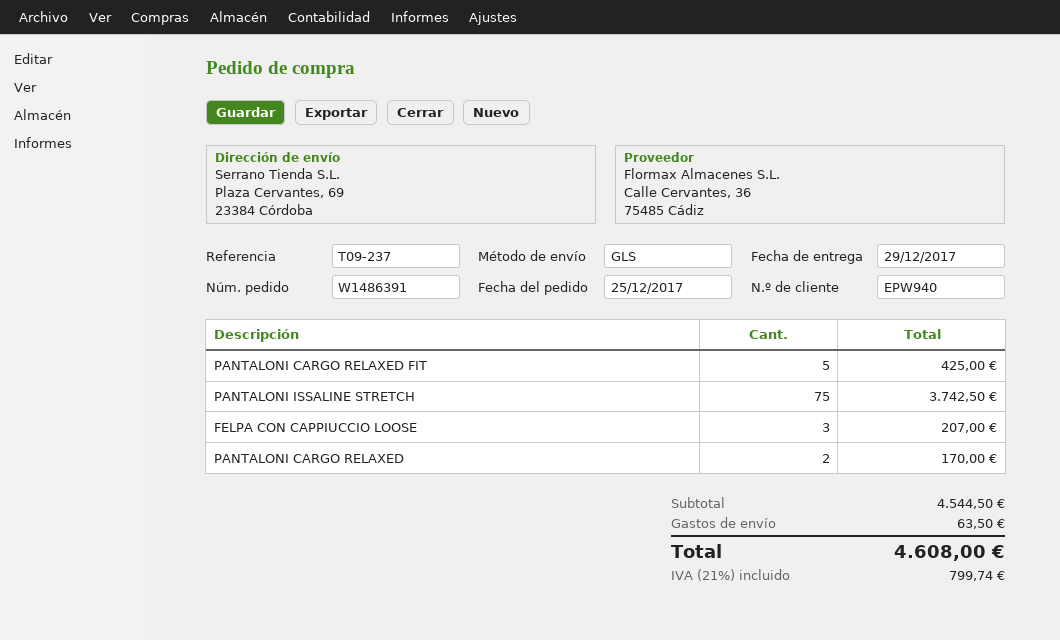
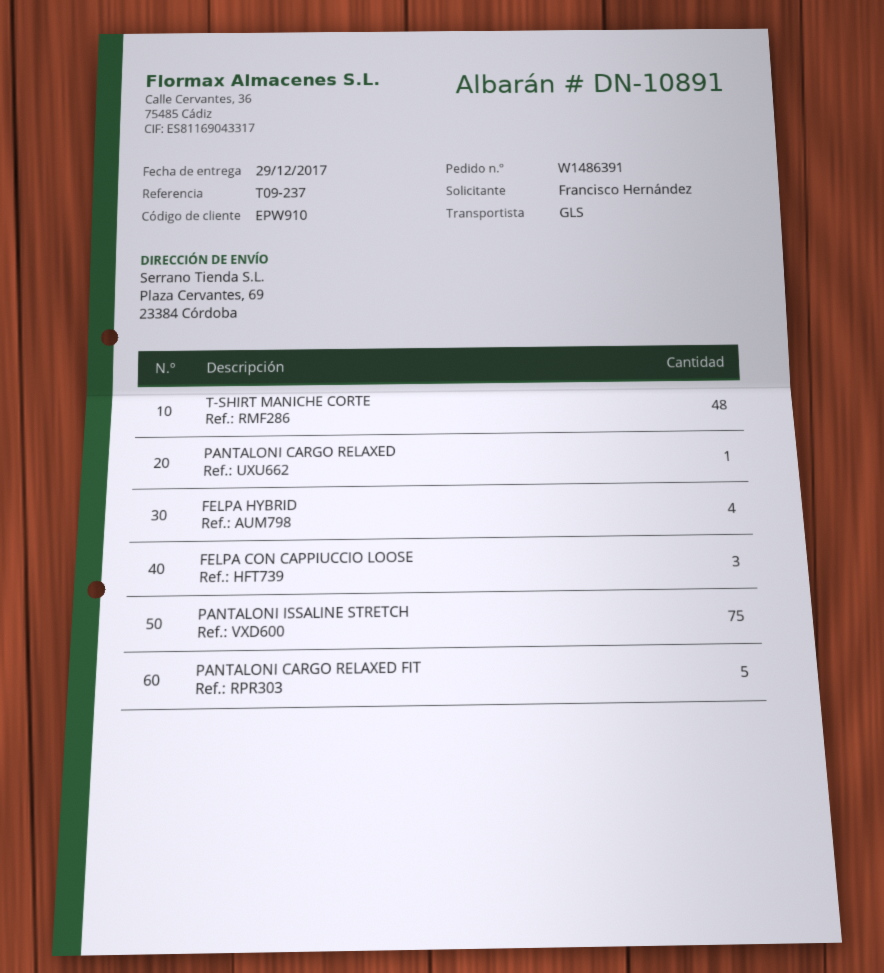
customer number: EPW940 -> EPW910
PANTALONI CARGO RELAXED: 2 -> 1
T-SHIRT MANICHE CORTE: none -> 48
FELPA HYBRID: none -> 4

